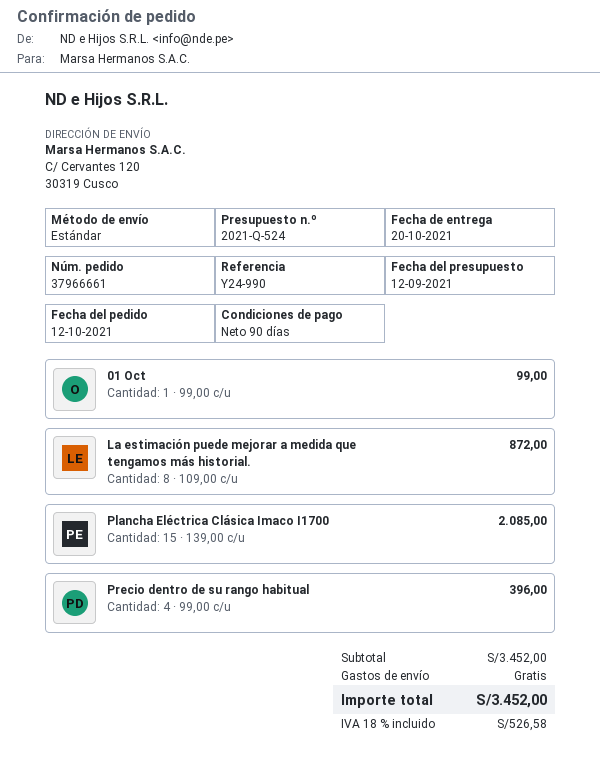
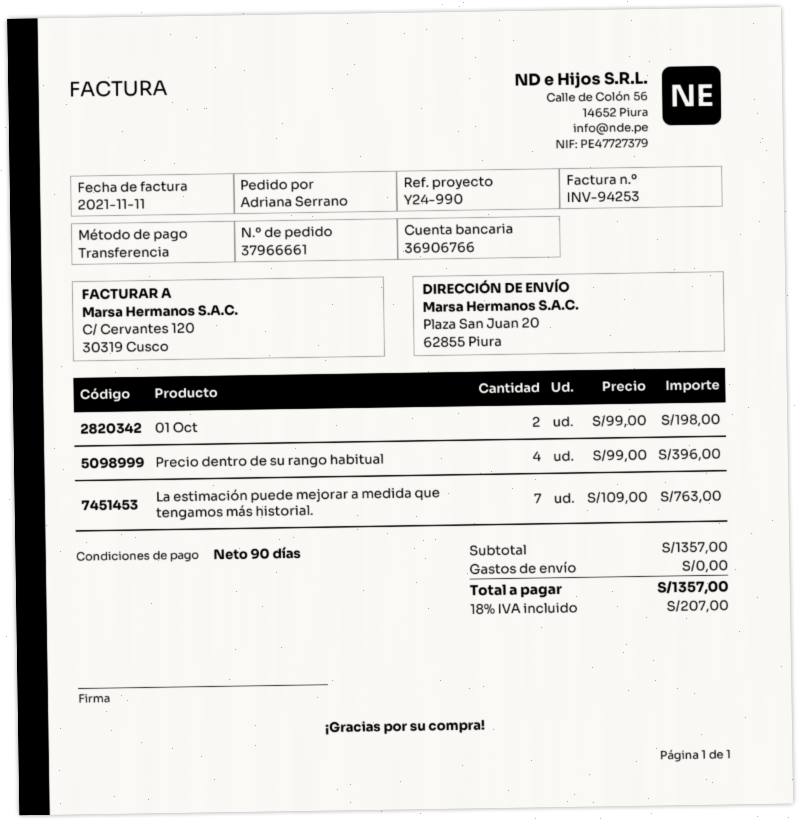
ship to: C/ Cervantes 120, 30319 Cusco -> Plaza San Juan 20, 62855 Piura
01 Oct: 1 x 99.00 = 99.00 -> 2 x 99.00 = 198.00
La estimación puede mejorar a medida que tengamos más historial.: 8 x 109.00 = 872.00 -> 7 x 109.00 = 763.00
Plancha Eléctrica Clásica Imaco I1700: 15 x 139.00 = 2085.00 -> none
subtotal: 3452.00 -> 1357.00
tax: 18% = 526.58 -> 18% = 207.00
total: 3452.00 -> 1357.00

